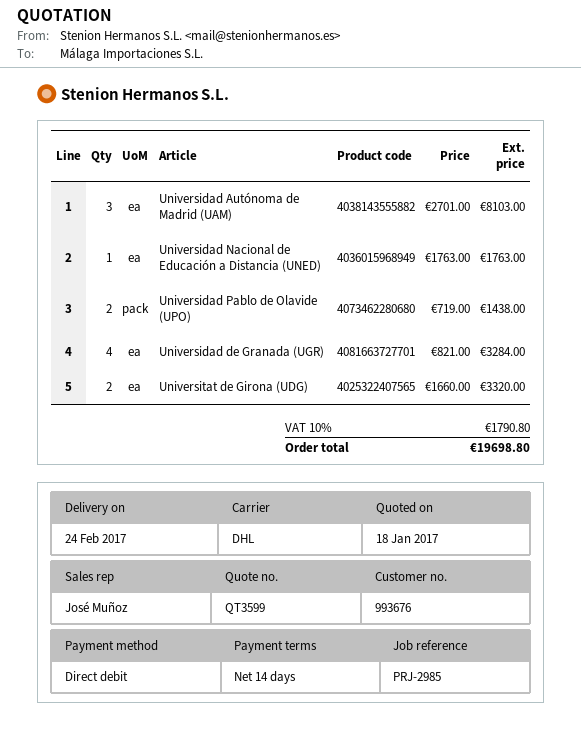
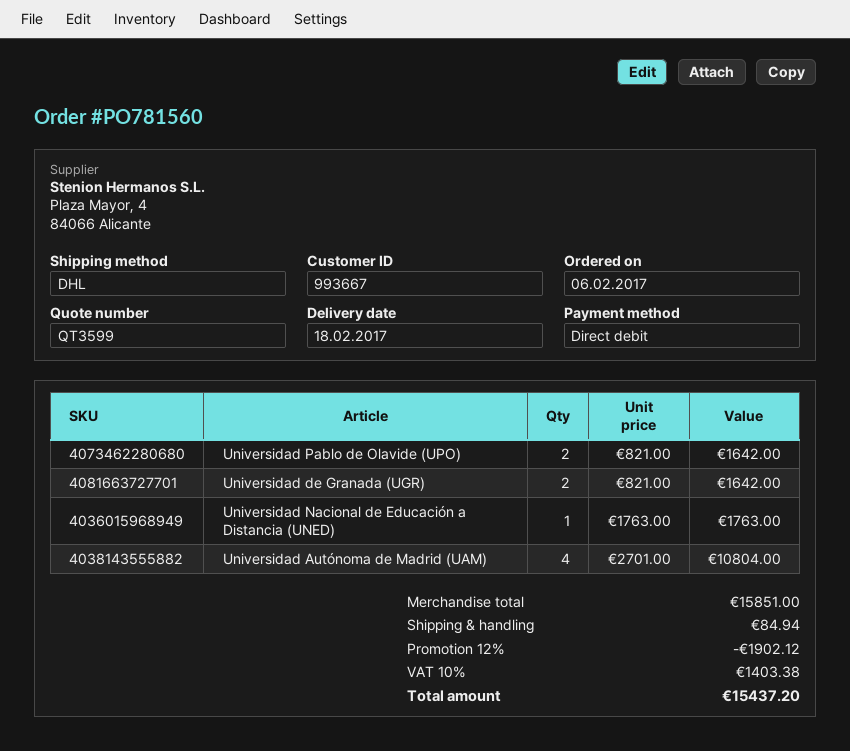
delivery date: 2017-02-24 -> 2017-02-18
customer number: 993676 -> 993667
Universidad Autónoma de Madrid (UAM): 3 x 2701.00 = 8103.00 -> 4 x 2701.00 = 10804.00
Universidad Pablo de Olavide (UPO): 2 x 719.00 = 1438.00 -> 2 x 821.00 = 1642.00
Universidad de Granada (UGR): 4 x 821.00 = 3284.00 -> 2 x 821.00 = 1642.00
Universitat de Girona (UDG): 2 x 1660.00 = 3320.00 -> none
discount: none -> 12% = 1902.12
shipping: none -> 84.94
tax: 10% = 1790.80 -> 10% = 1403.38
total: 19698.80 -> 15437.20

